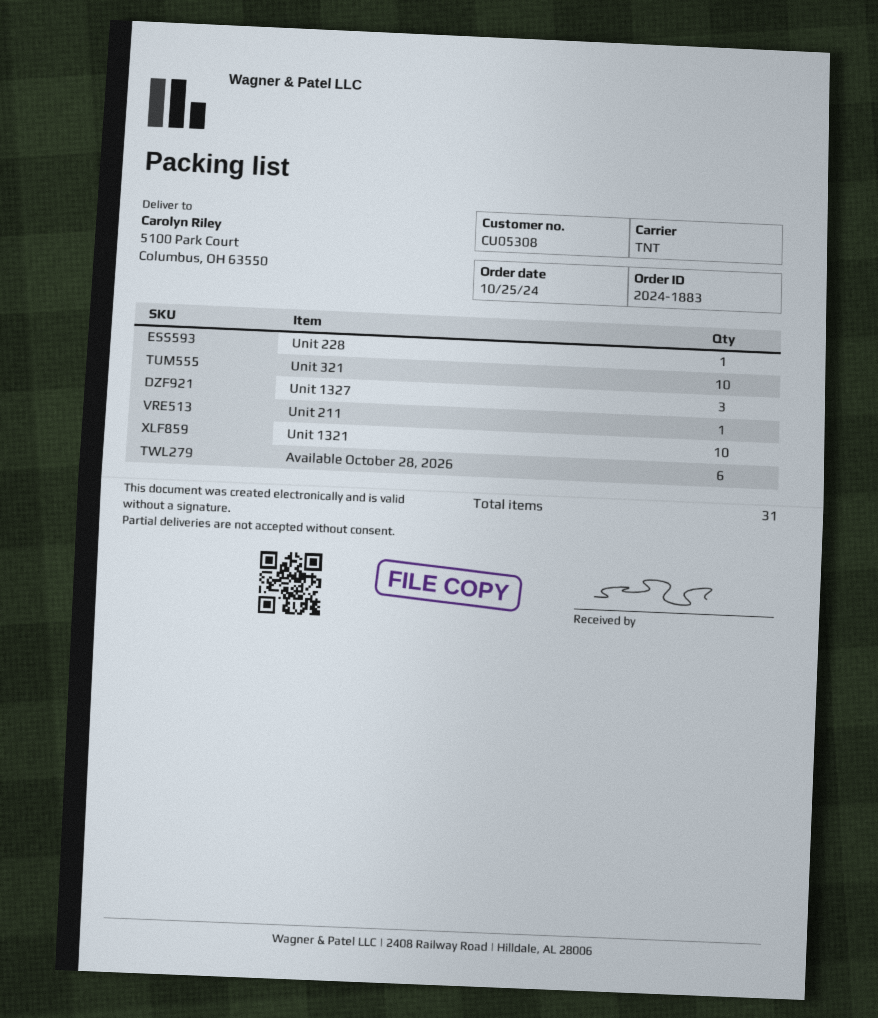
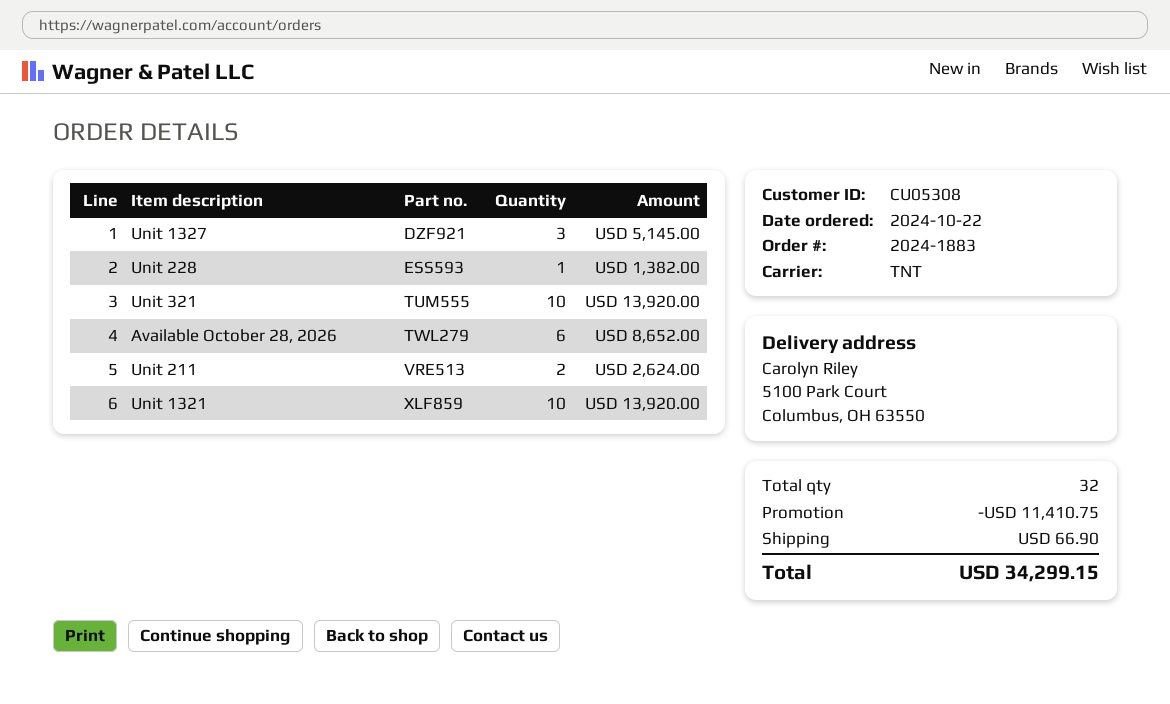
order date: 2024-10-25 -> 2024-10-22
Unit 211: 1 -> 2
total quantity: 31 -> 32

